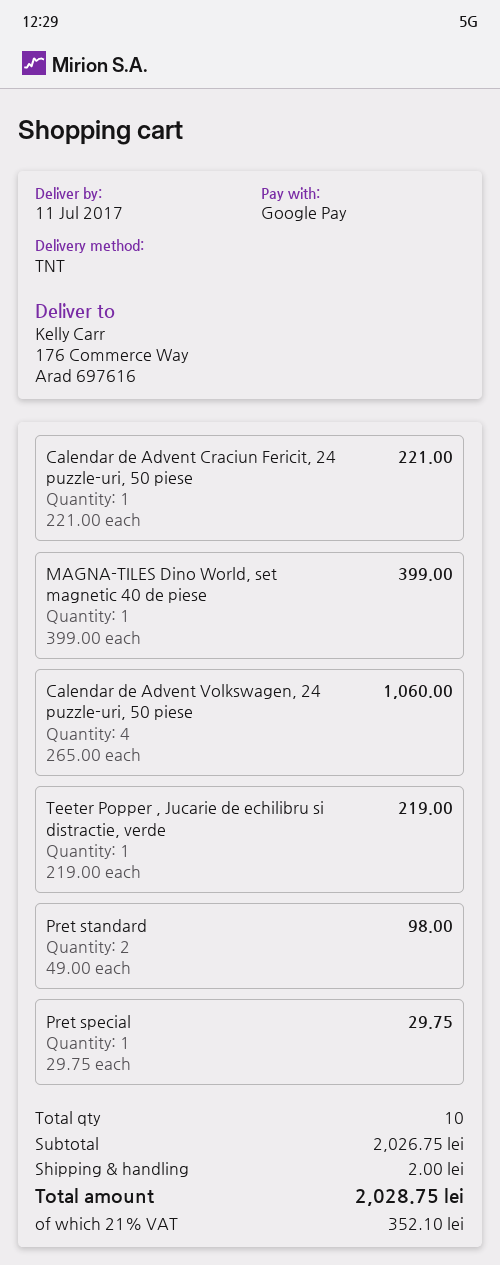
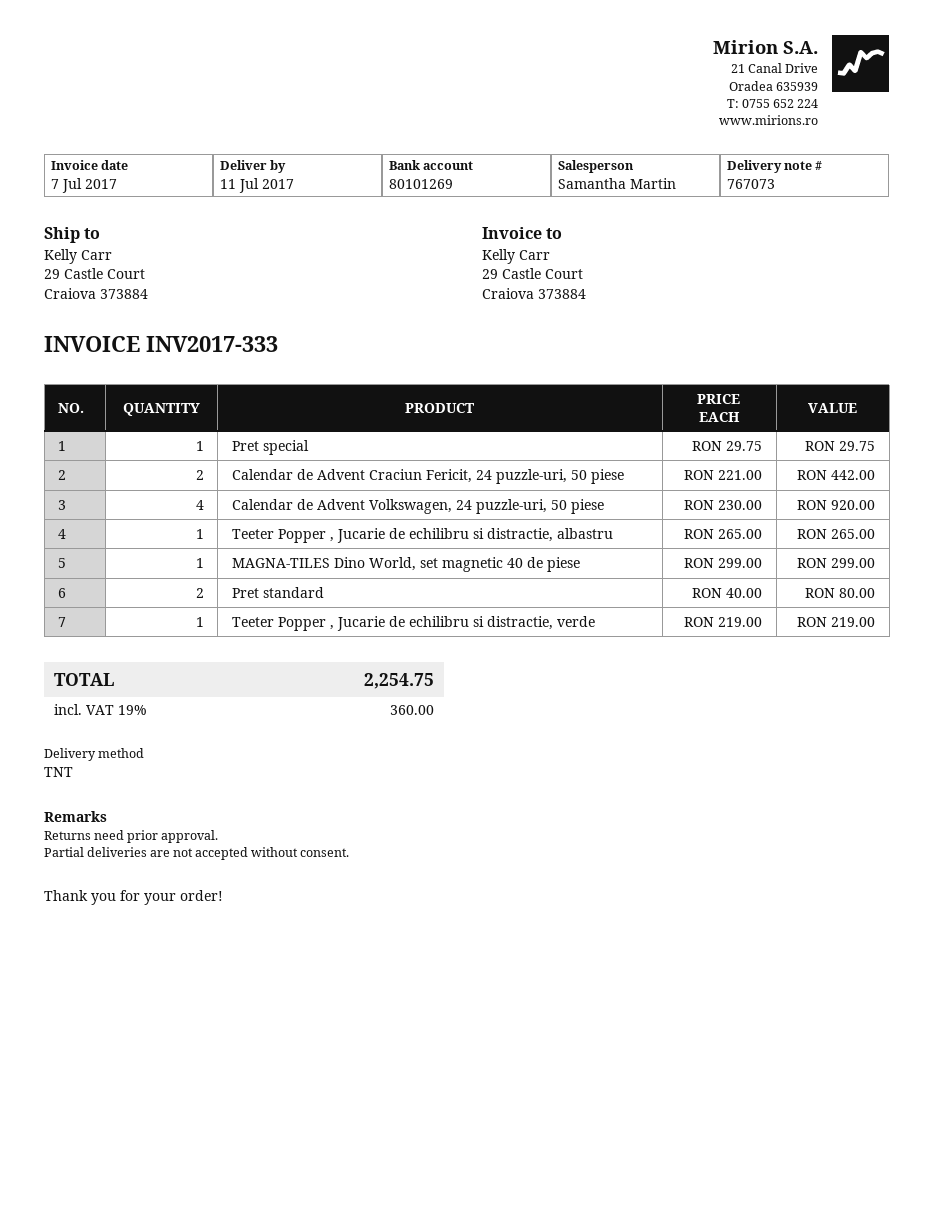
ship to: 176 Commerce Way, Arad 697616 -> 29 Castle Court, Craiova 373884
Calendar de Advent Craciun Fericit, 24 puzzle-uri, 50 piese: 1 x 221.00 = 221.00 -> 2 x 221.00 = 442.00
MAGNA-TILES Dino World, set magnetic 40 de piese: 1 x 399.00 = 399.00 -> 1 x 299.00 = 299.00
Calendar de Advent Volkswagen, 24 puzzle-uri, 50 piese: 4 x 265.00 = 1060.00 -> 4 x 230.00 = 920.00
Pret standard: 2 x 49.00 = 98.00 -> 2 x 40.00 = 80.00
Teeter Popper , Jucarie de echilibru si distractie, albastru: none -> 1 x 265.00 = 265.00
shipping: 2.00 -> none
tax: 21% = 352.10 -> 19% = 360.00
total: 2028.75 -> 2254.75

